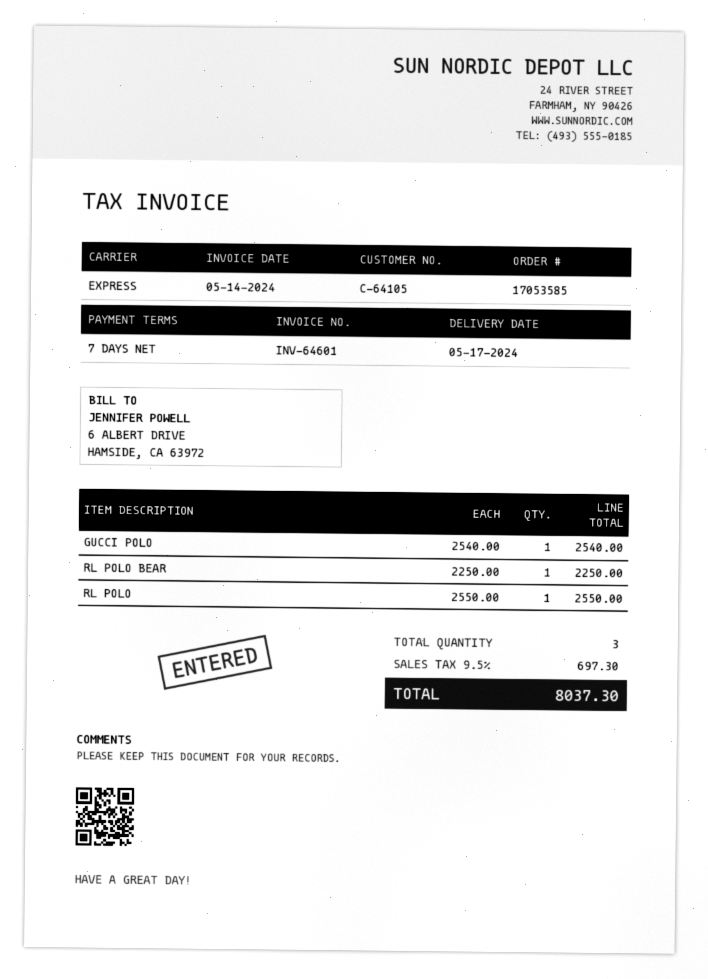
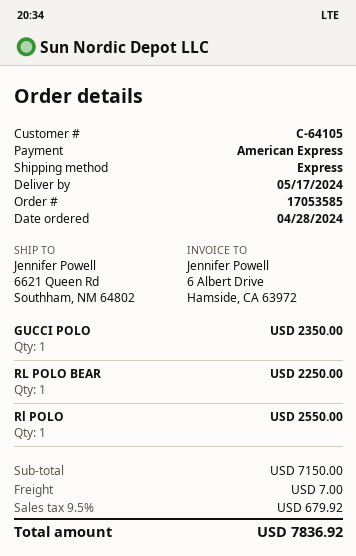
GUCCI POLO: 1 for 2540.00 -> 1 for 2350.00
shipping: none -> 7.00
tax: 9.5% = 697.30 -> 9.5% = 679.92
total: 8037.30 -> 7836.92

